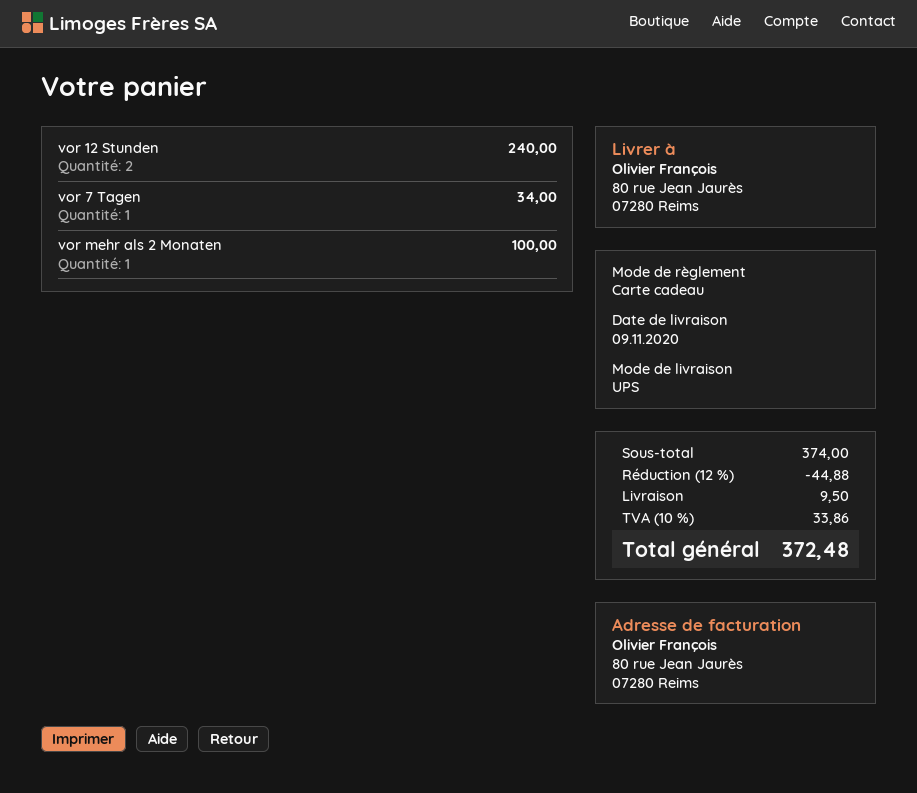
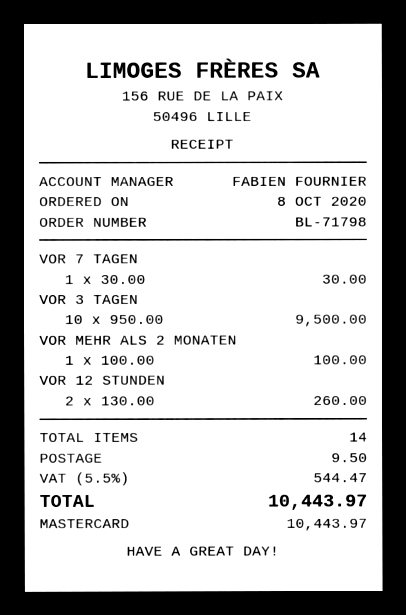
payment method: gift card -> Mastercard
vor 12 Stunden: 2 for 240.00 -> 2 for 260.00
vor 7 Tagen: 1 for 34.00 -> 1 for 30.00
VOR 3 TAGEN: none -> 10 for 9500.00
discount: 12% = 44.88 -> none
tax: 10% = 33.86 -> 5.5% = 544.47
total: 372.48 -> 10443.97

